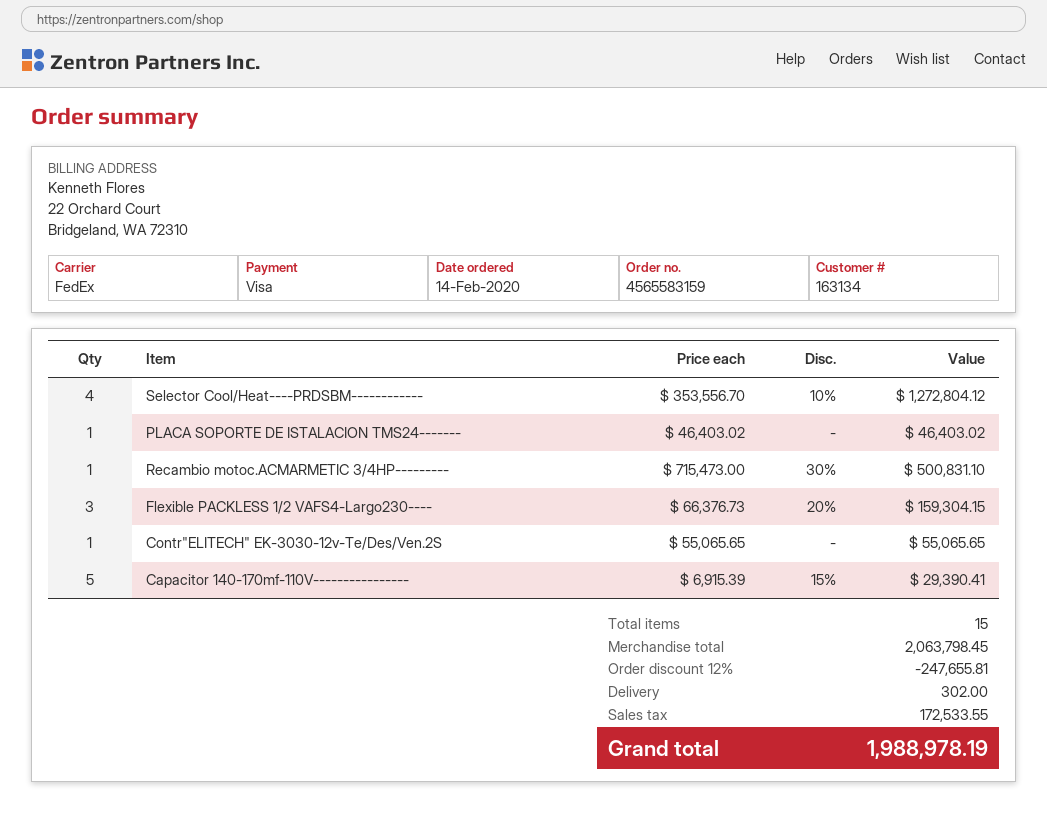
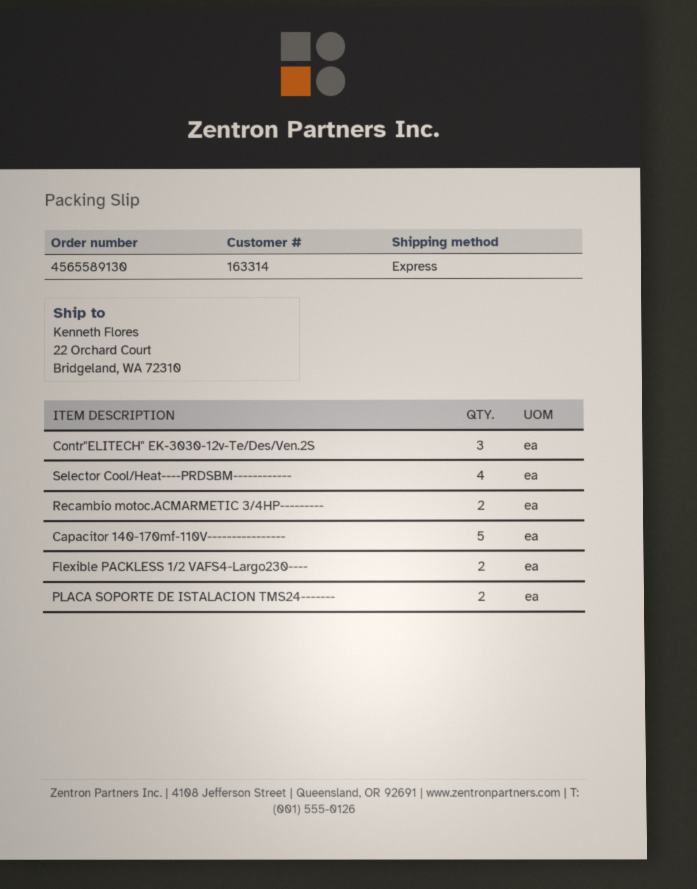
order number: 4565583159 -> 4565589130
customer number: 163134 -> 163314
shipping method: FedEx -> express
PLACA SOPORTE DE ISTALACION TMS24-------: 1 -> 2
Recambio motoc.ACMARMETIC 3/4HP---------: 1 -> 2
Flexible PACKLESS 1/2 VAFS4-Largo230----: 3 -> 2
Contr"ELITECH" EK-3030-12v-Te/Des/Ven.2S: 1 -> 3

